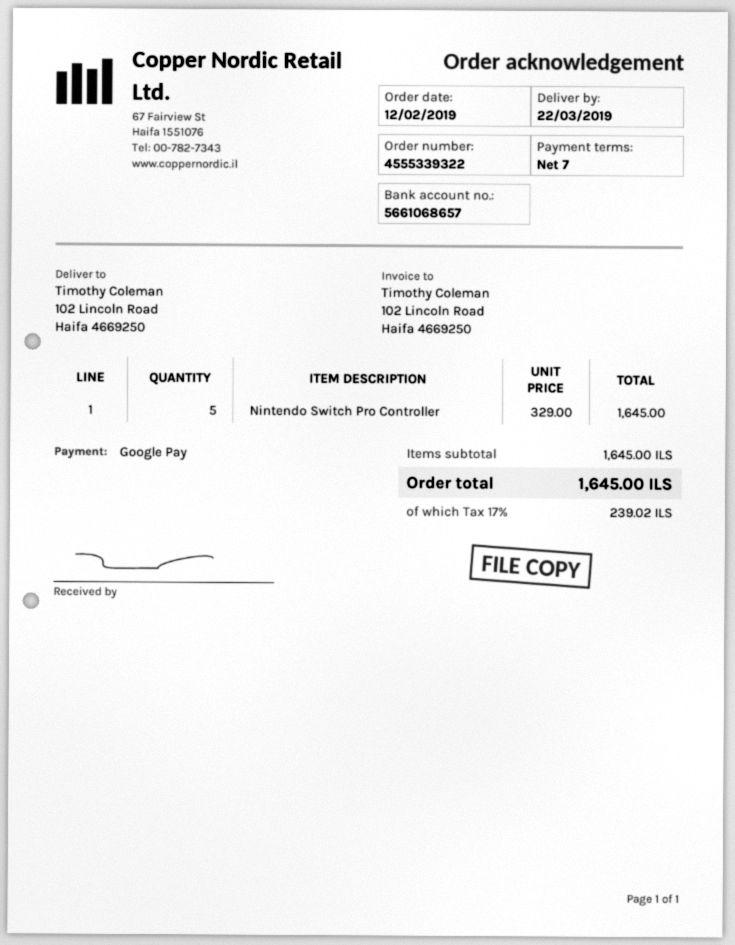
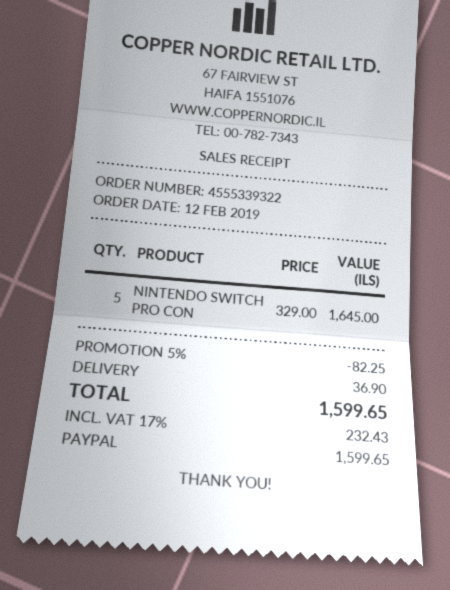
payment method: Google Pay -> PayPal
discount: none -> 5% = 82.25
shipping: none -> 36.90
tax: 17% = 239.02 -> 17% = 232.43
total: 1645.00 -> 1599.65

